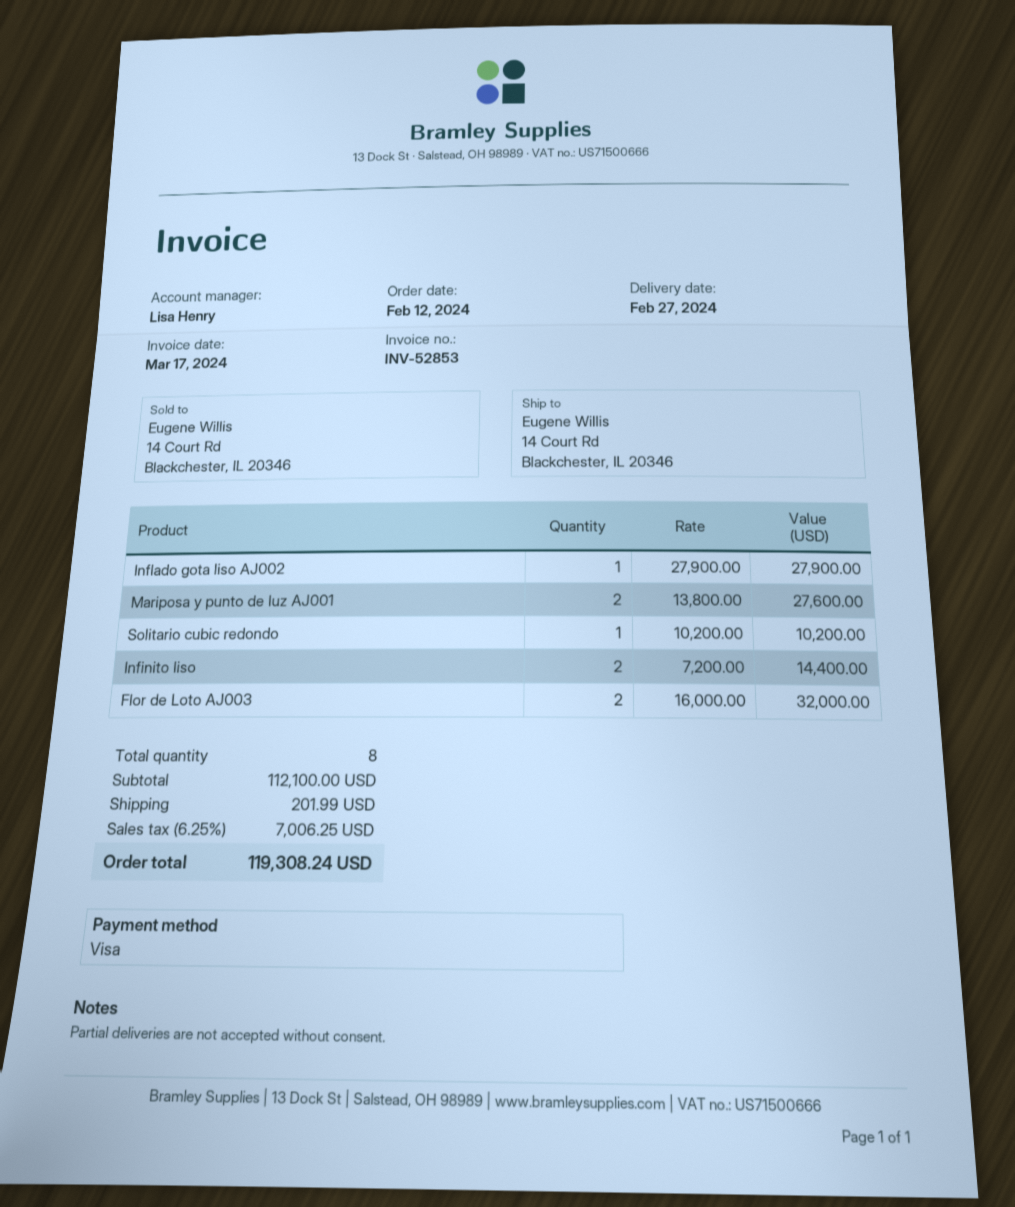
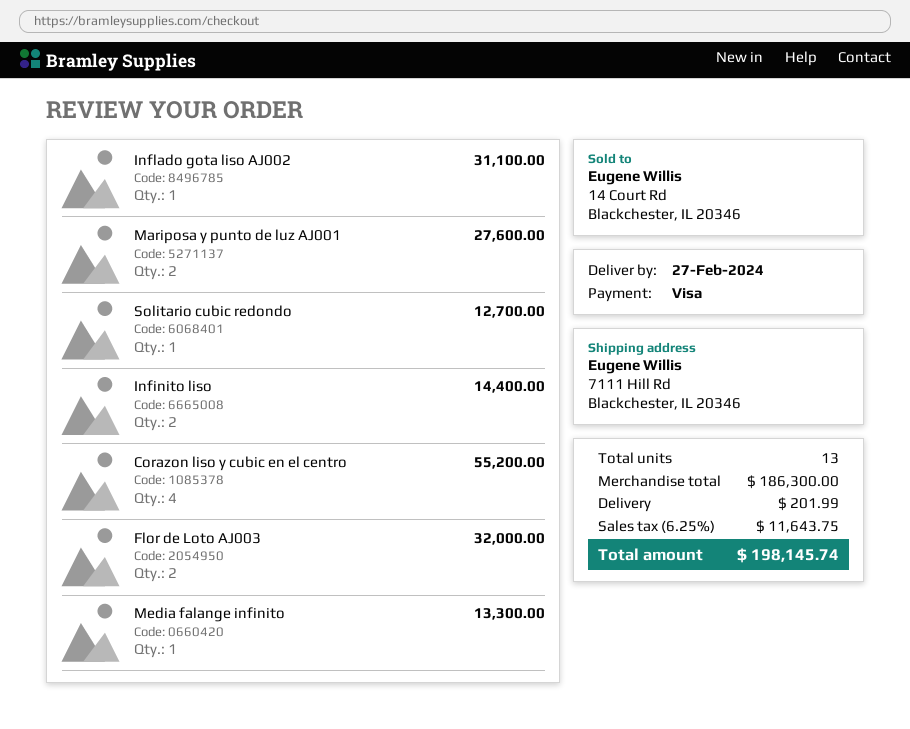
ship to: 14 Court Rd, Blackchester, IL 20346 -> 7111 Hill Rd, Blackchester, IL 20346
Inflado gota liso AJ002: 1 for 27900.00 -> 1 for 31100.00
Solitario cubic redondo: 1 for 10200.00 -> 1 for 12700.00
Corazon liso y cubic en el centro: none -> 4 for 55200.00
Media falange infinito: none -> 1 for 13300.00
total quantity: 8 -> 13
subtotal: 112100.00 -> 186300.00
tax: 6.25% = 7006.25 -> 6.25% = 11643.75
total: 119308.24 -> 198145.74

